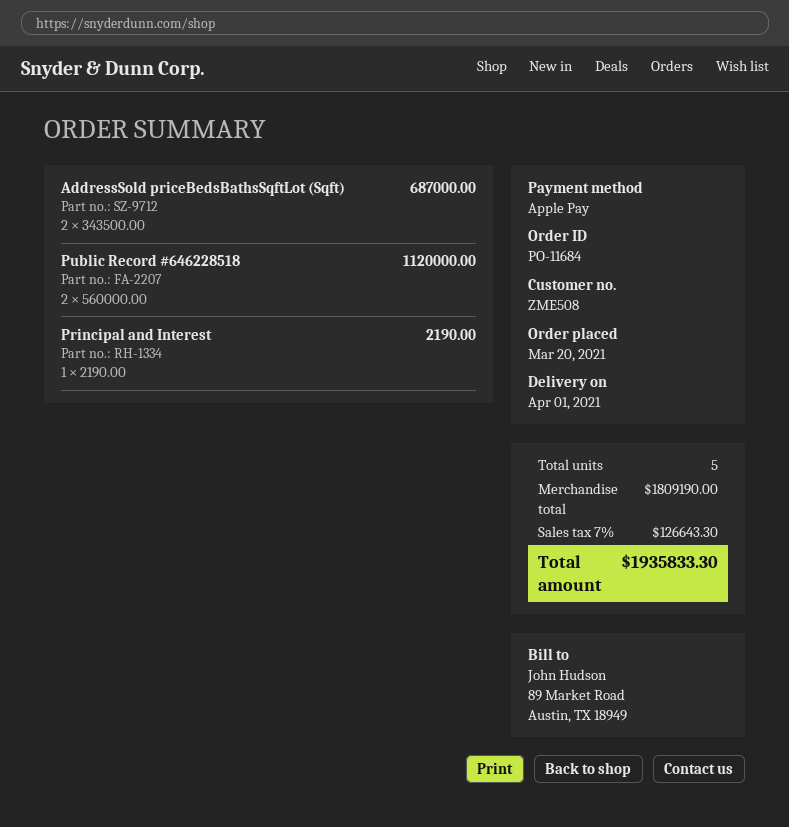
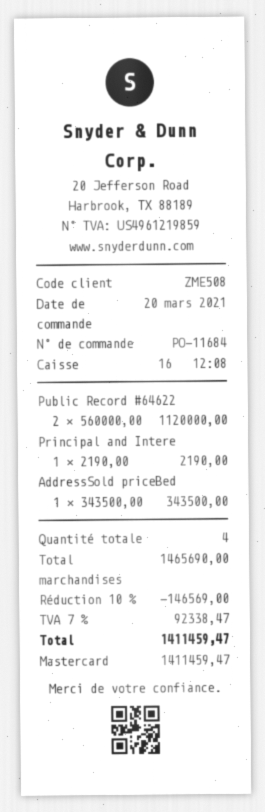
payment method: Apple Pay -> Mastercard
AddressSold priceBedsBathsSqftLot (Sqft): 2 x 343500.00 = 687000.00 -> 1 x 343500.00 = 343500.00
total quantity: 5 -> 4
subtotal: 1809190.00 -> 1465690.00
discount: none -> 10% = 146569.00
tax: 7% = 126643.30 -> 7% = 92338.47
total: 1935833.30 -> 1411459.47

